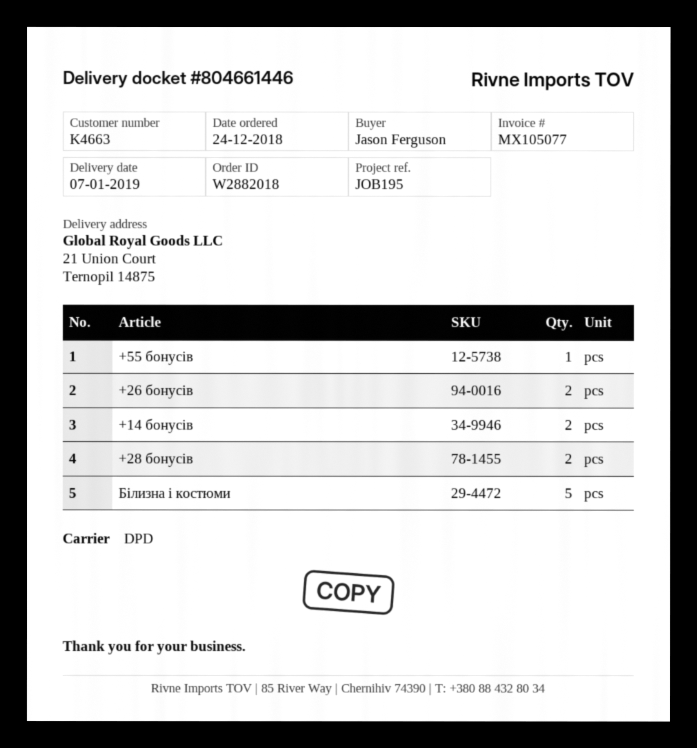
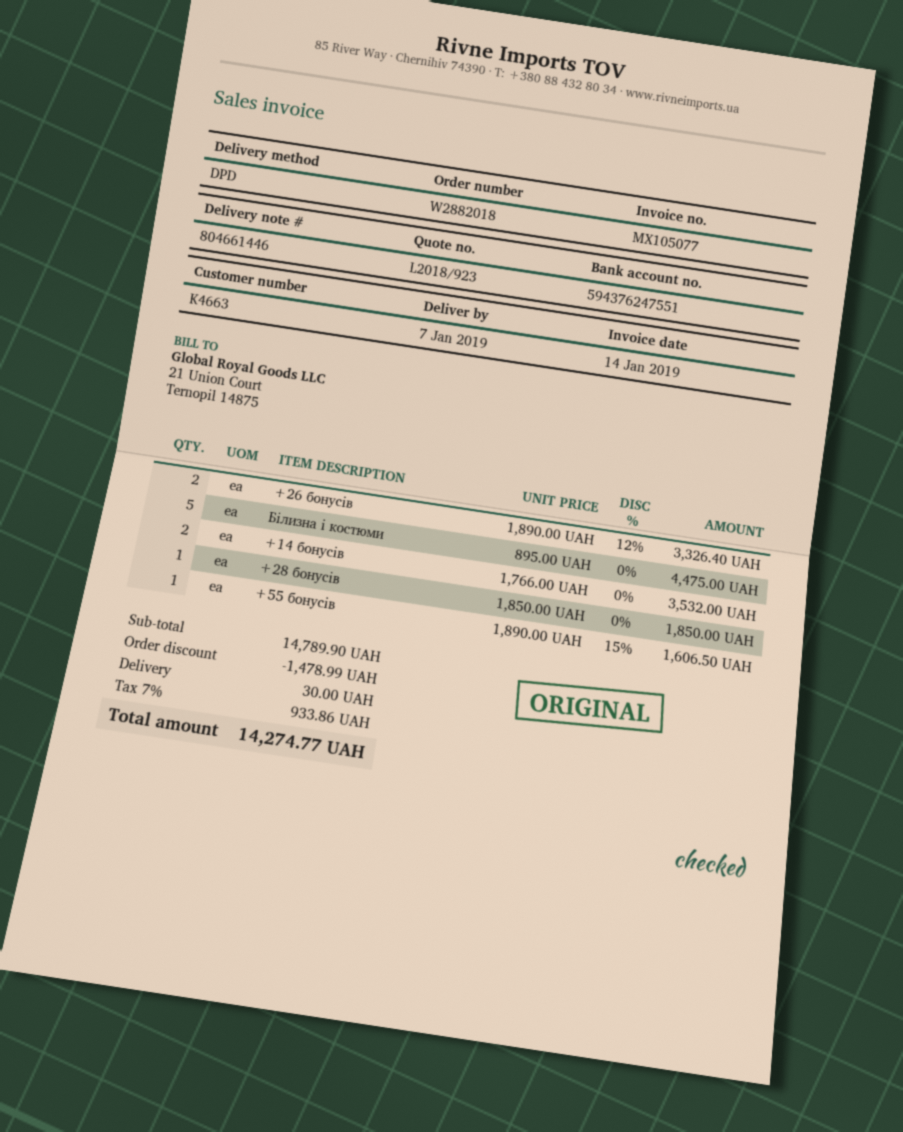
+28 бонусів: 2 -> 1

